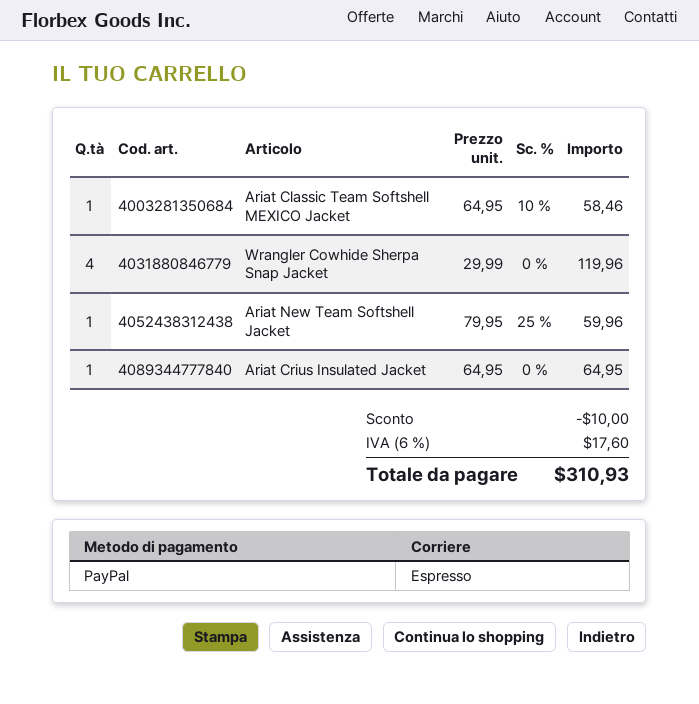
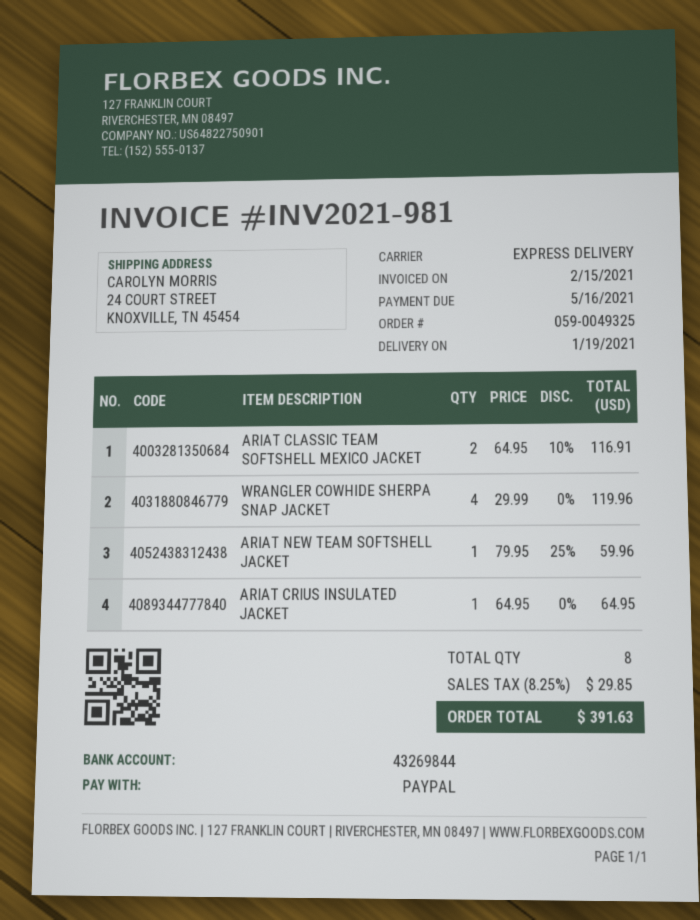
Ariat Classic Team Softshell MEXICO Jacket: 1 x 64.95 - 10% = 58.46 -> 2 x 64.95 - 10% = 116.91
discount: 10.00 -> none
tax: 6% = 17.60 -> 8.25% = 29.85
total: 310.93 -> 391.63

